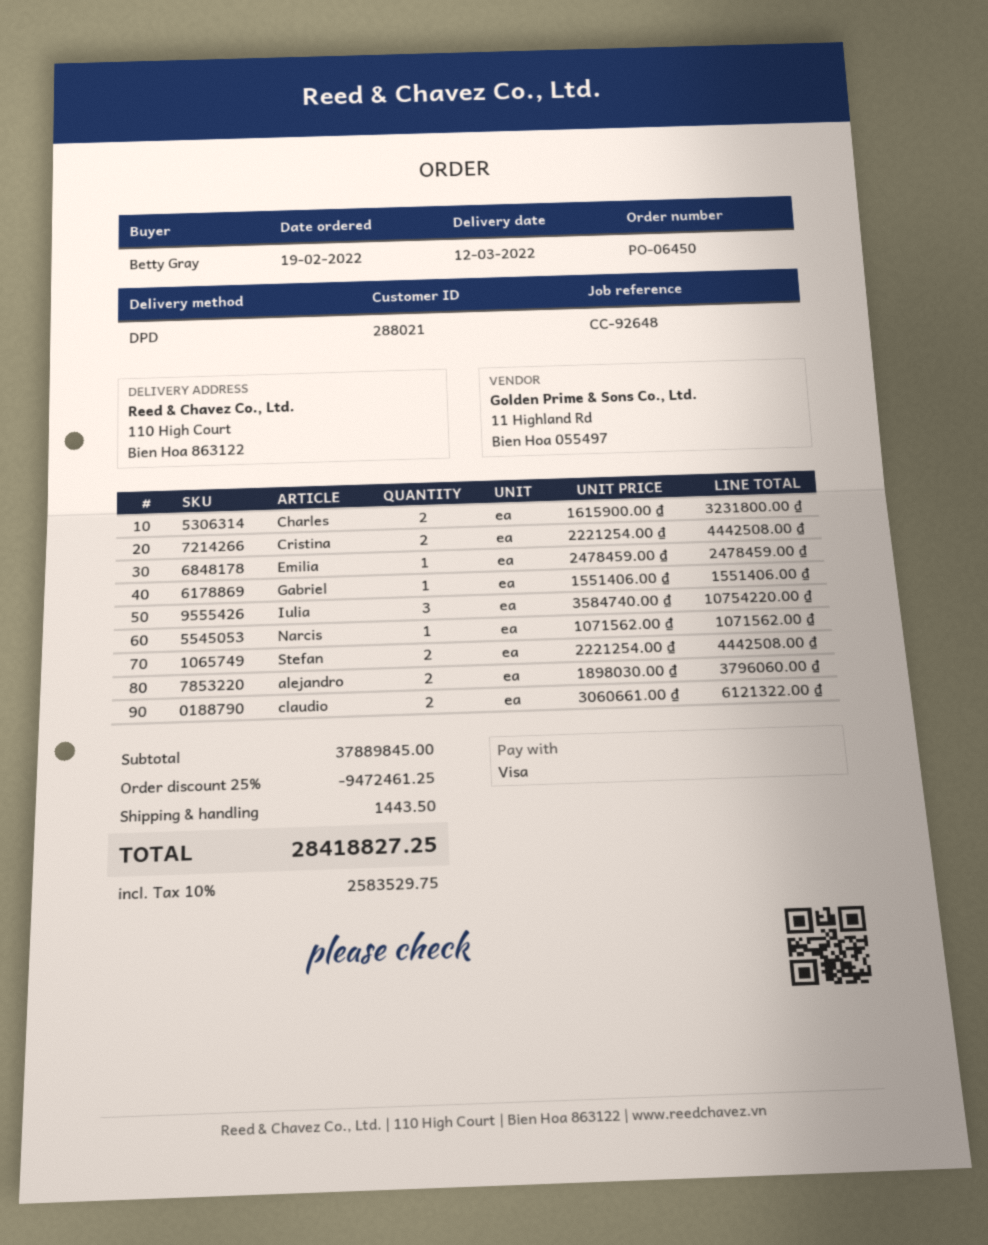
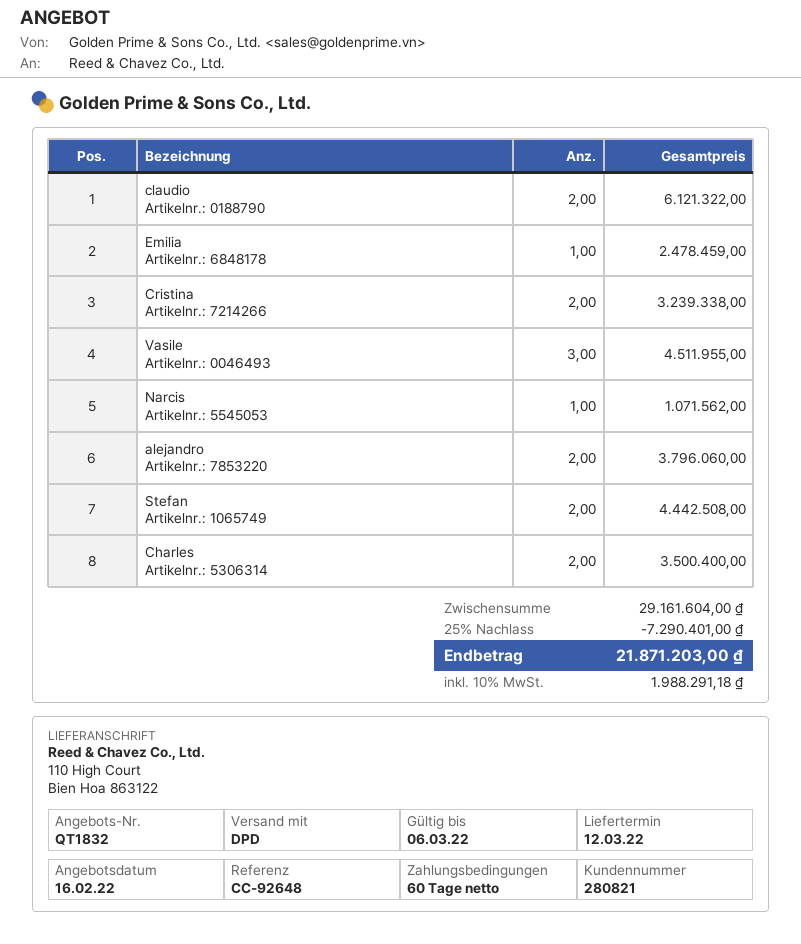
customer number: 288021 -> 280821
Charles: 2 for 3231800.00 -> 2 for 3500400.00
Cristina: 2 for 4442508.00 -> 2 for 3239338.00
Gabriel: 1 for 1551406.00 -> none
Iulia: 3 for 10754220.00 -> none
Vasile: none -> 3 for 4511955.00
subtotal: 37889845.00 -> 29161604.00
discount: 25% = 9472461.25 -> 25% = 7290401.00
shipping: 1443.50 -> none
tax: 10% = 2583529.75 -> 10% = 1988291.18
total: 28418827.25 -> 21871203.00

